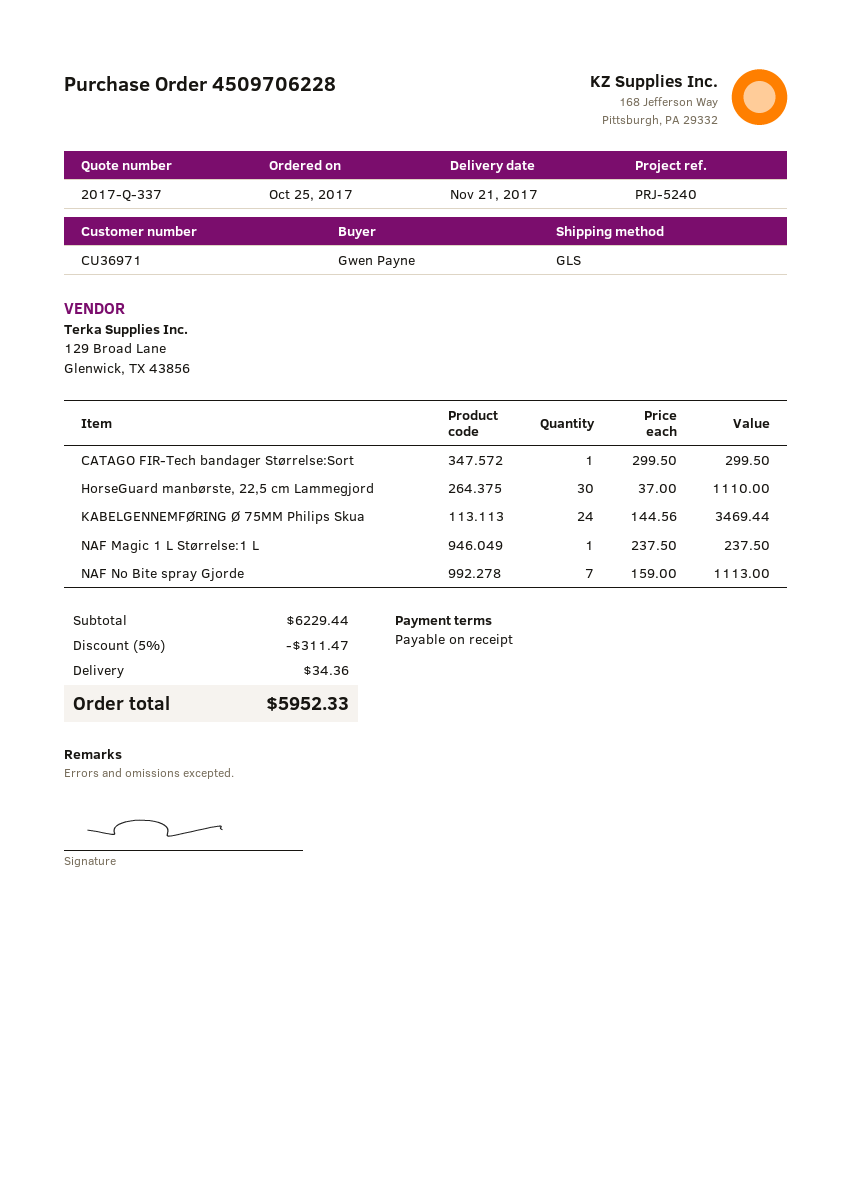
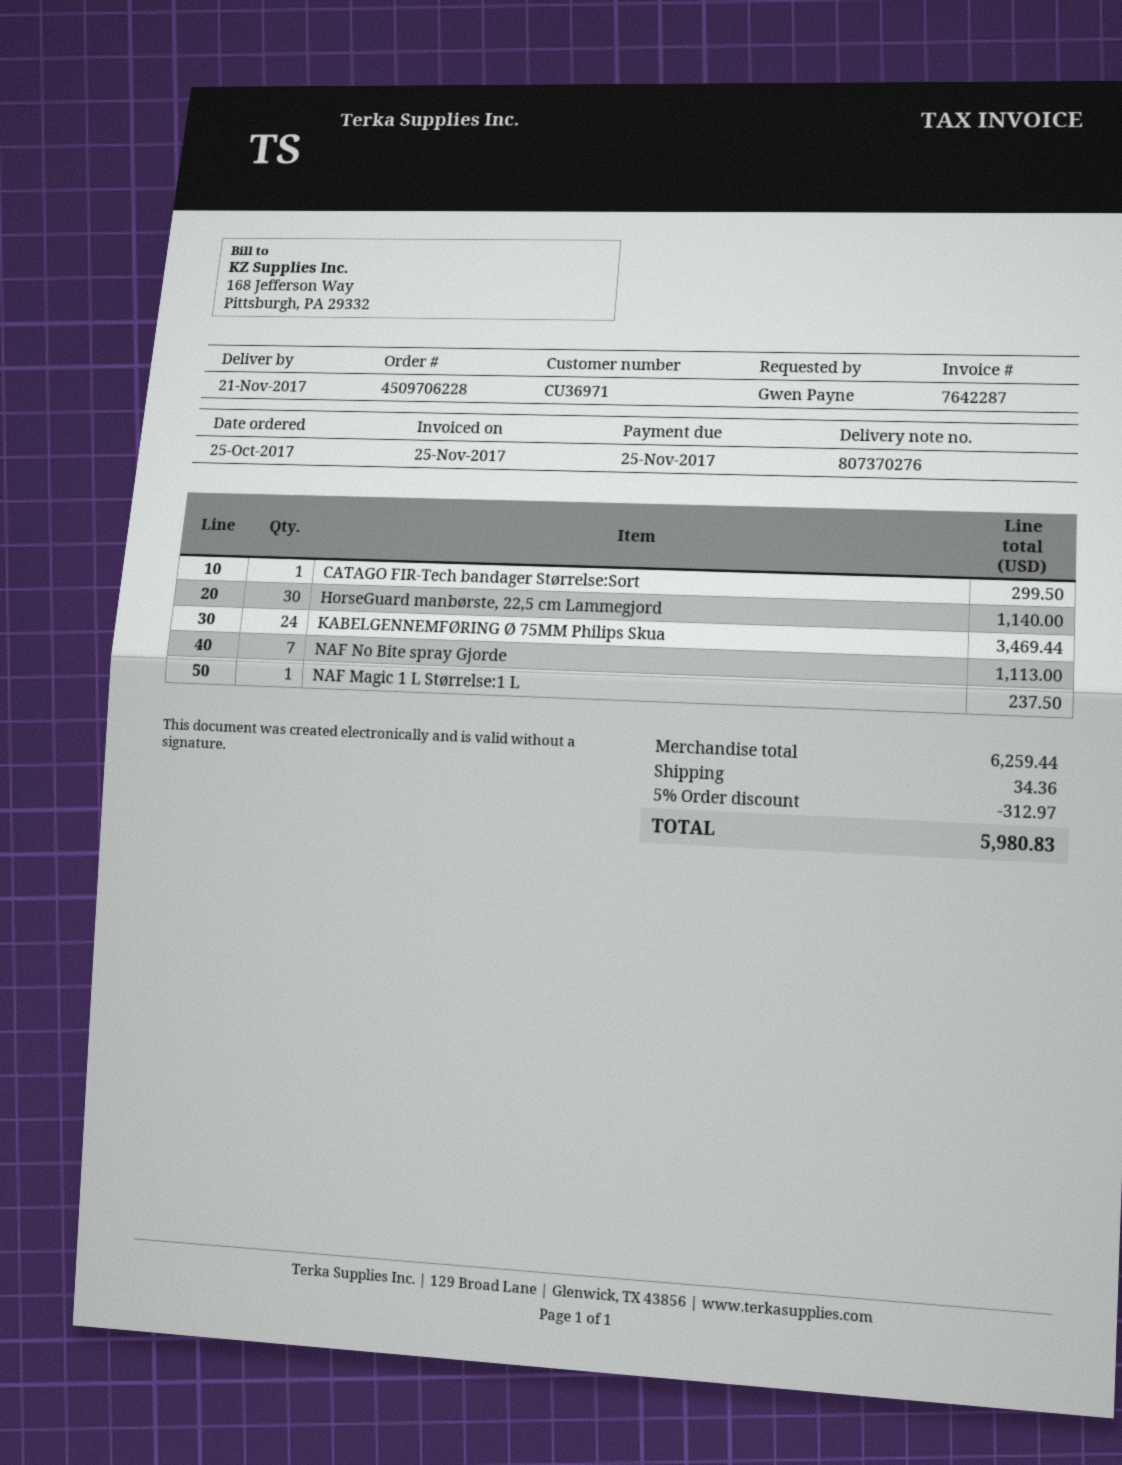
HorseGuard manbørste, 22,5 cm Lammegjord: 30 for 1110.00 -> 30 for 1140.00
subtotal: 6229.44 -> 6259.44
discount: 5% = 311.47 -> 5% = 312.97
total: 5952.33 -> 5980.83

